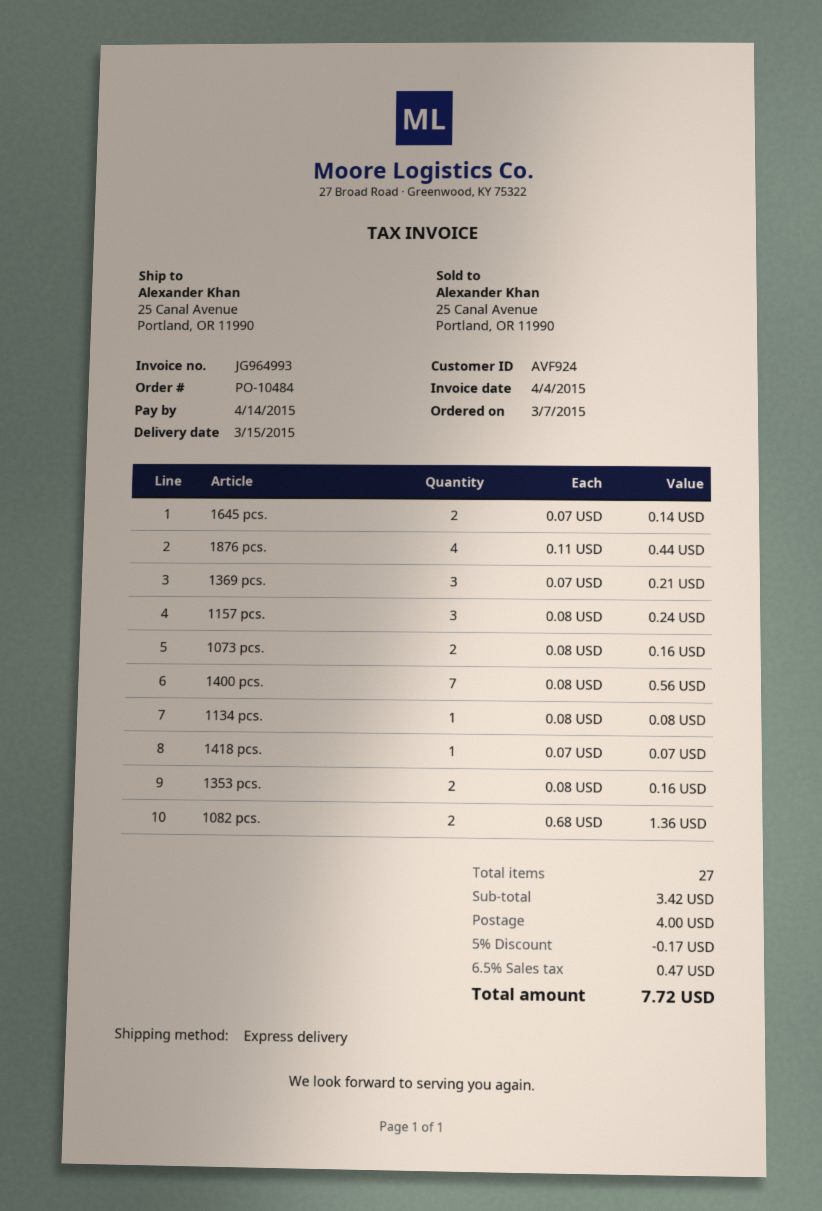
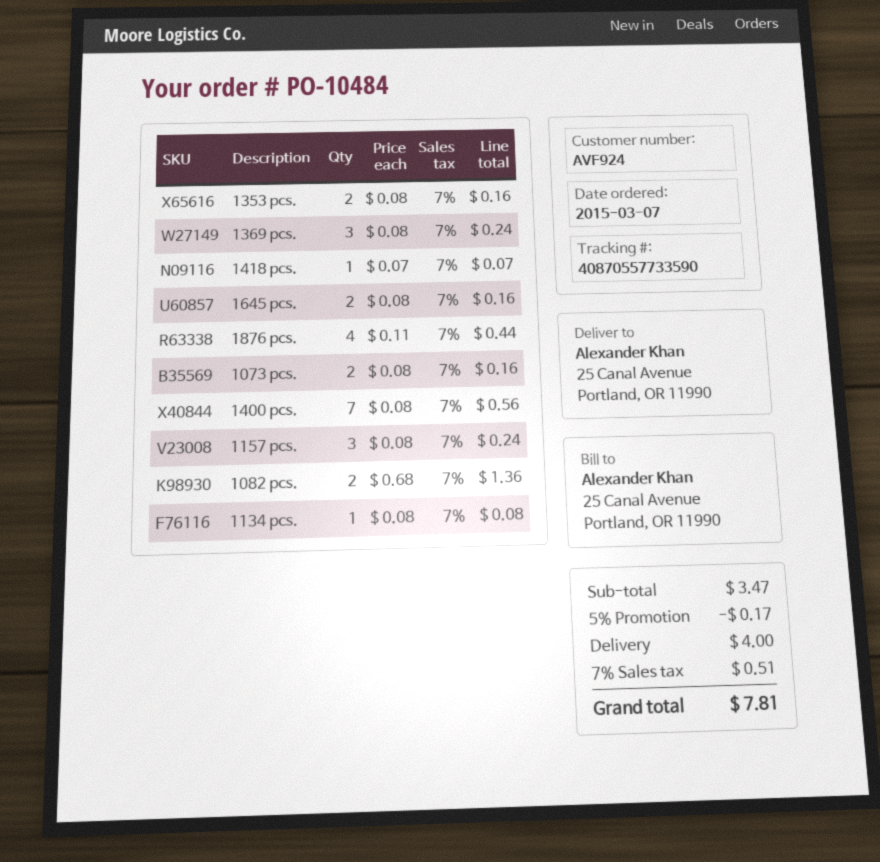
1645 pcs.: 2 x 0.07 = 0.14 -> 2 x 0.08 = 0.16
1369 pcs.: 3 x 0.07 = 0.21 -> 3 x 0.08 = 0.24
subtotal: 3.42 -> 3.47
tax: 6.5% = 0.47 -> 7% = 0.51
total: 7.72 -> 7.81

